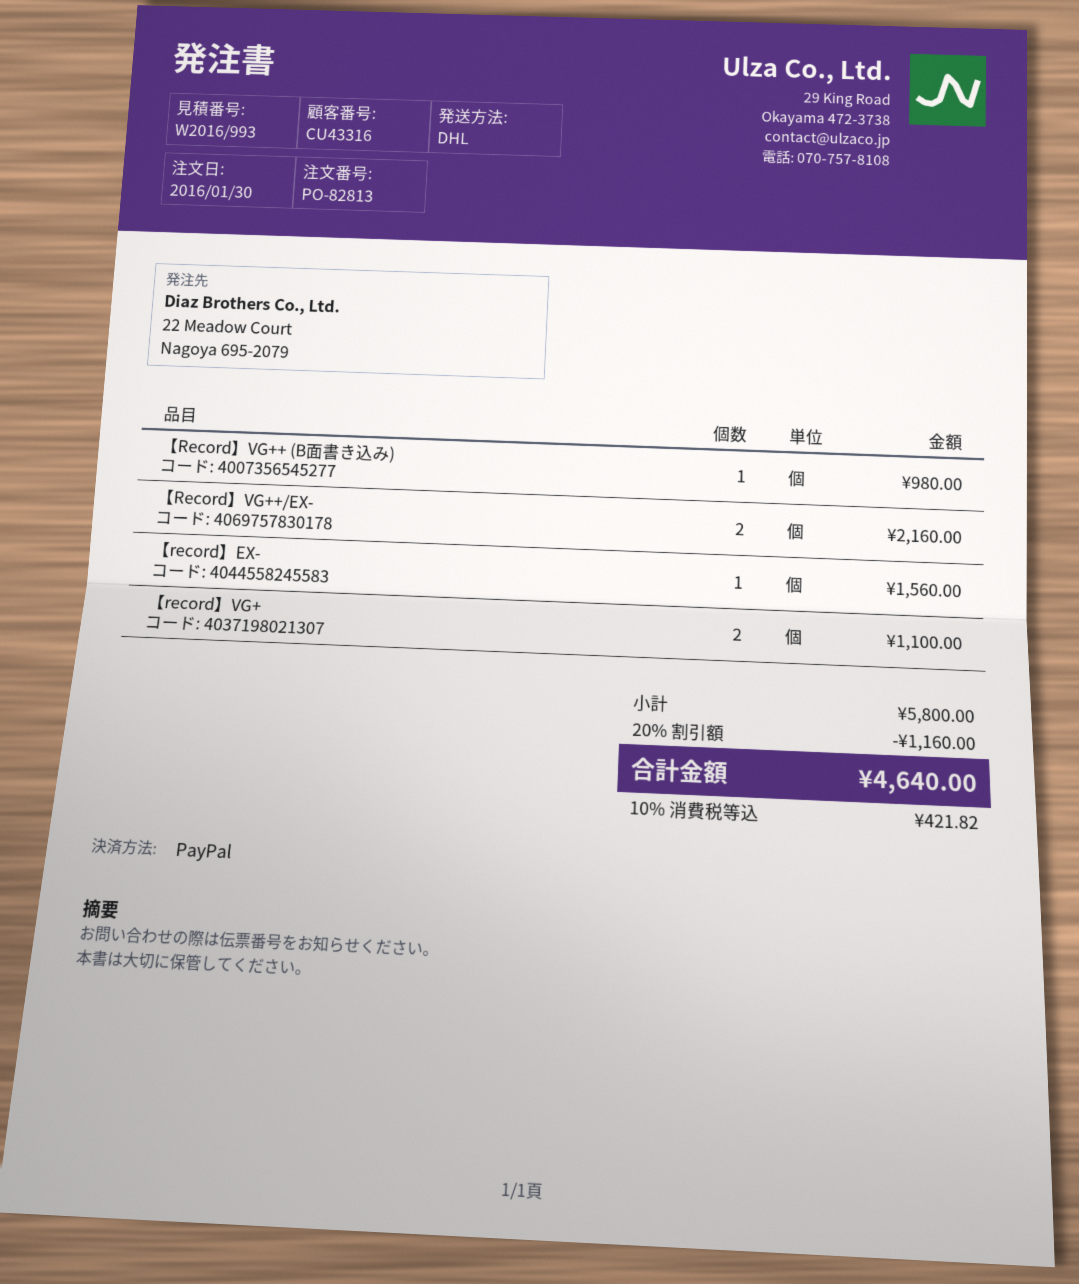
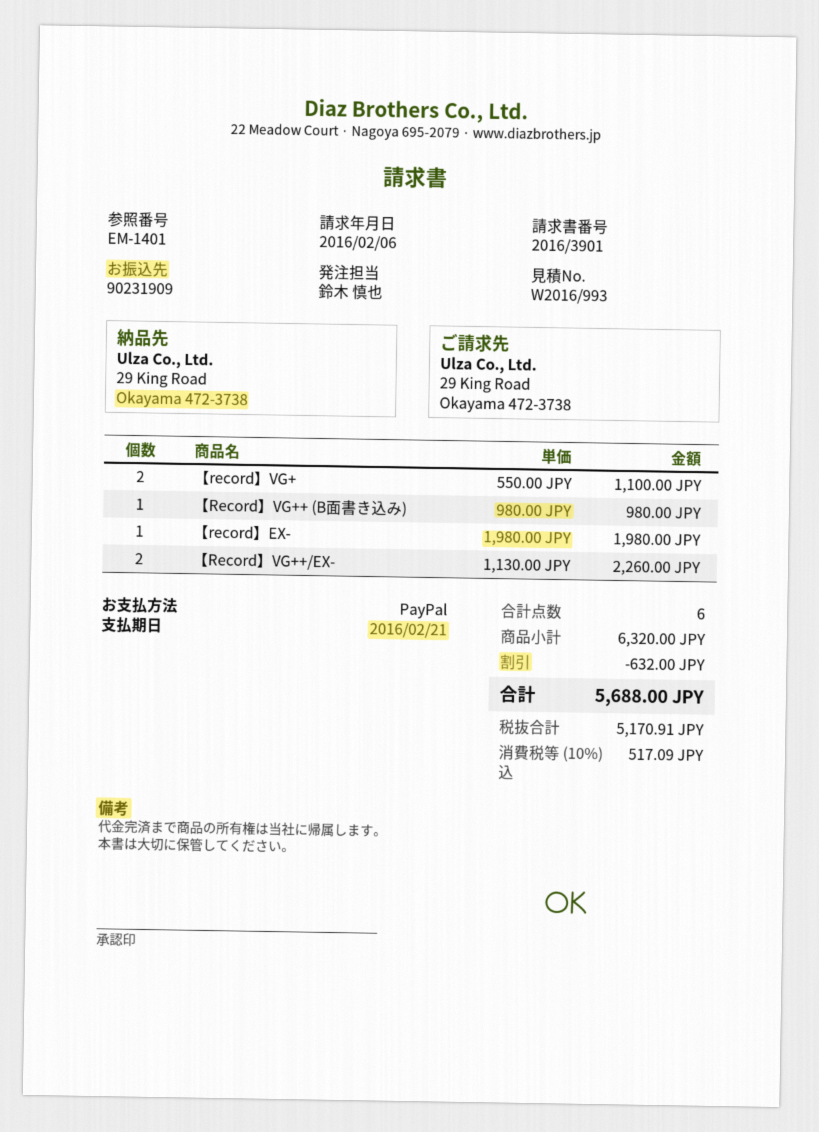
【Record】VG++/EX-: 2 for 2160.00 -> 2 for 2260.00
【record】EX-: 1 for 1560.00 -> 1 for 1980.00
subtotal: 5800.00 -> 6320.00
discount: 1160.00 -> 632.00
tax: 10% = 421.82 -> 10% = 517.09
total: 4640.00 -> 5688.00

